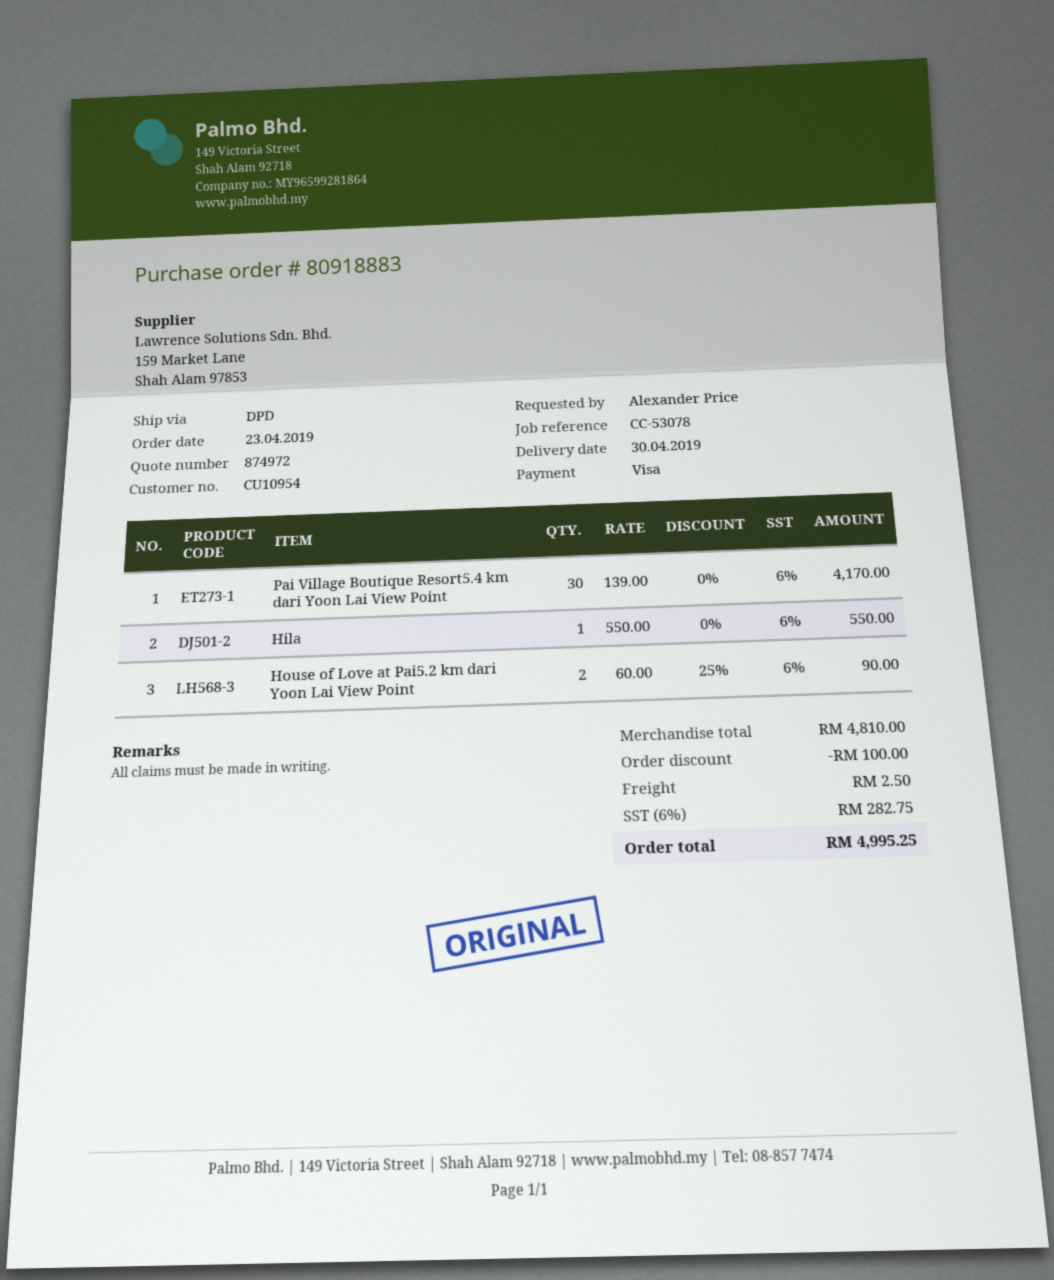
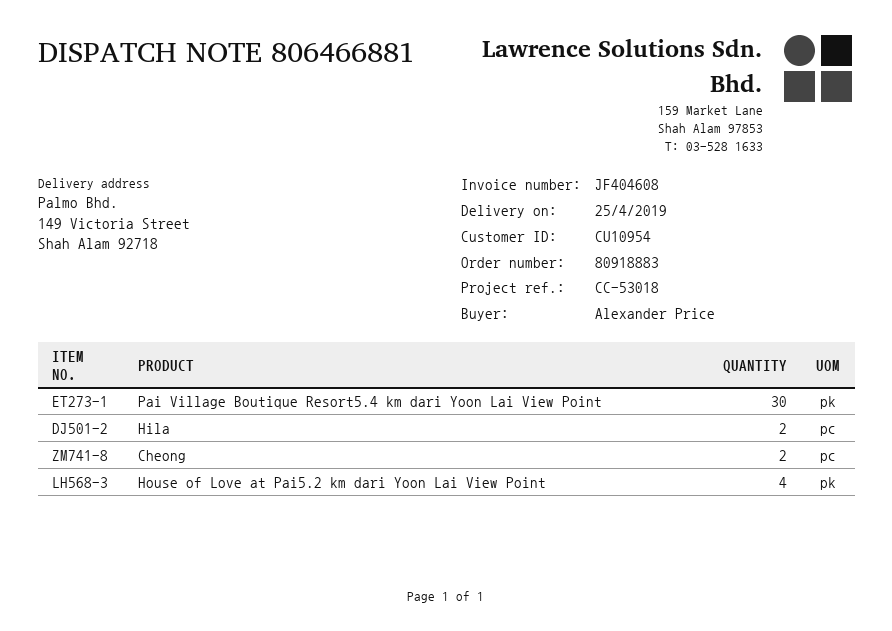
delivery date: 2019-04-30 -> 2019-04-25
reference: CC-53078 -> CC-53018
Hila: 1 -> 2
House of Love at Pai5.2 km dari Yoon Lai View Point: 2 -> 4
Cheong: none -> 2

